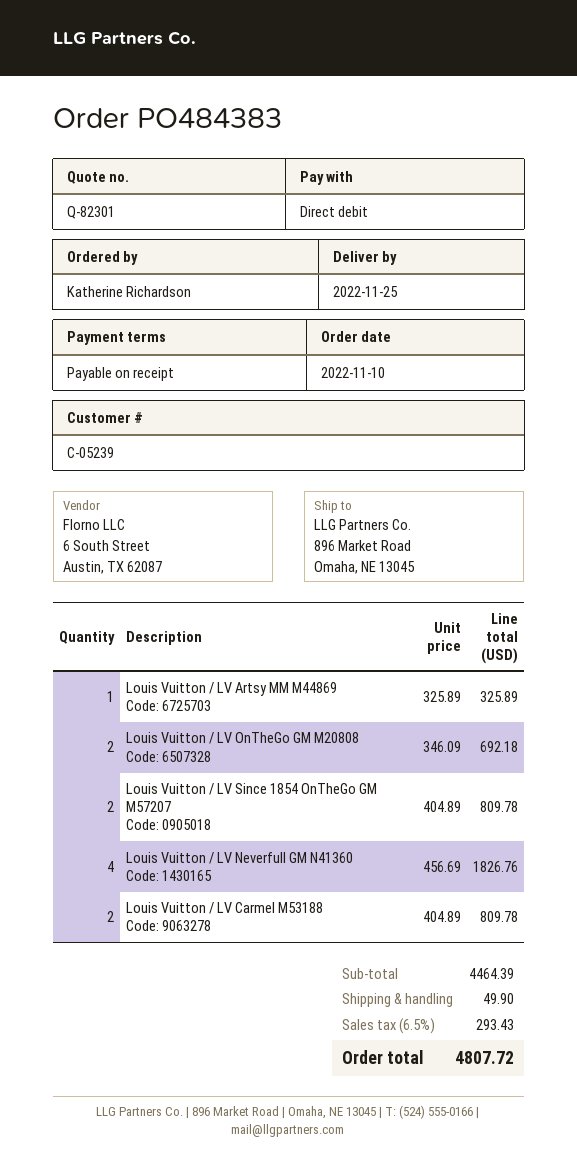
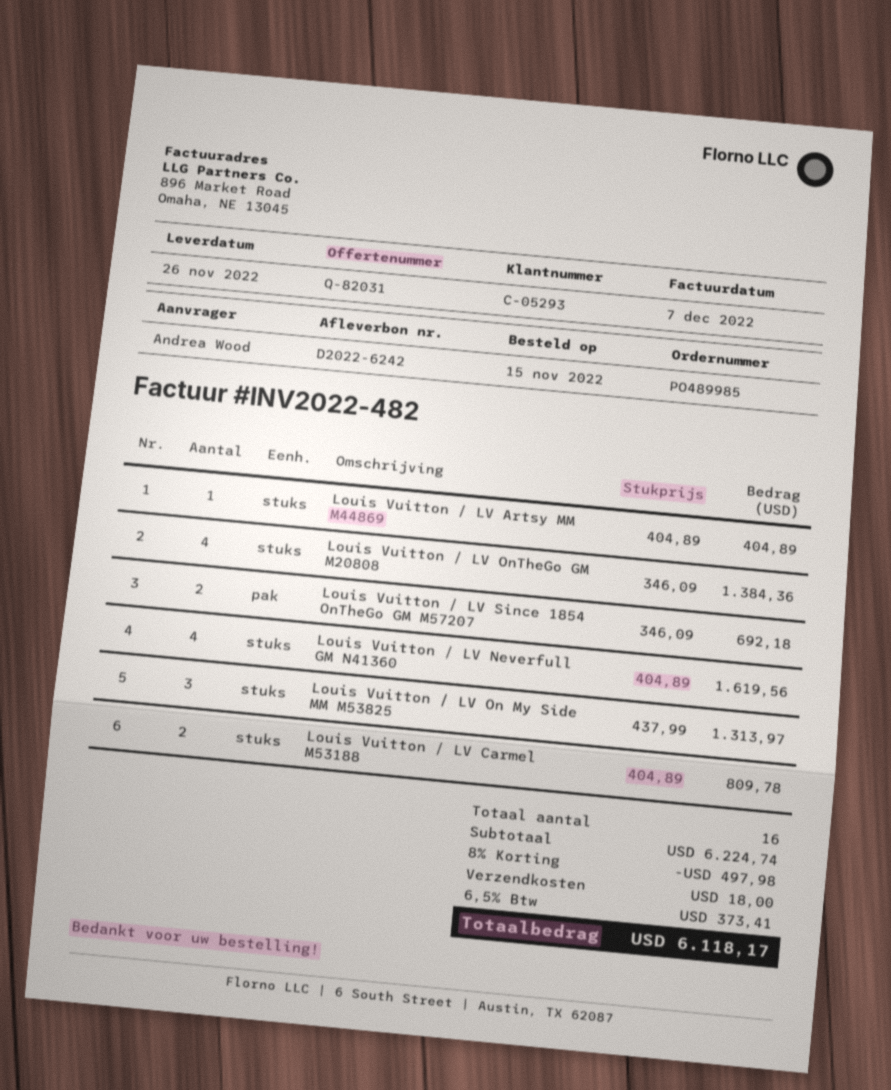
quote number: Q-82301 -> Q-82031
order number: PO484383 -> PO489985
order date: 2022-11-10 -> 2022-11-15
delivery date: 2022-11-25 -> 2022-11-26
customer number: C-05239 -> C-05293
ordered by: Katherine Richardson -> Andrea Wood
Louis Vuitton / LV Artsy MM M44869: 1 x 325.89 = 325.89 -> 1 x 404.89 = 404.89
Louis Vuitton / LV OnTheGo GM M20808: 2 x 346.09 = 692.18 -> 4 x 346.09 = 1384.36
Louis Vuitton / LV Since 1854 OnTheGo GM M57207: 2 x 404.89 = 809.78 -> 2 x 346.09 = 692.18
Louis Vuitton / LV Neverfull GM N41360: 4 x 456.69 = 1826.76 -> 4 x 404.89 = 1619.56
Louis Vuitton / LV On My Side MM M53825: none -> 3 x 437.99 = 1313.97
subtotal: 4464.39 -> 6224.74
discount: none -> 8% = 497.98
shipping: 49.90 -> 18.00
tax: 6.5% = 293.43 -> 6.5% = 373.41
total: 4807.72 -> 6118.17

